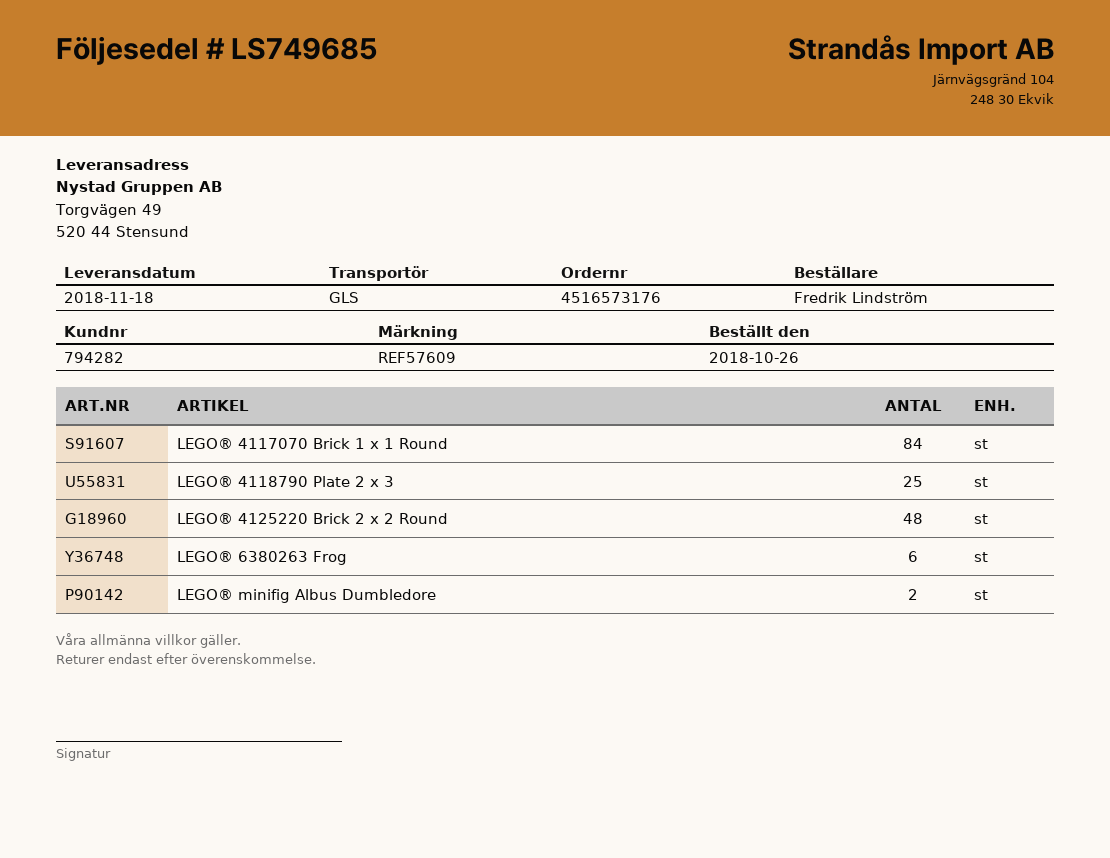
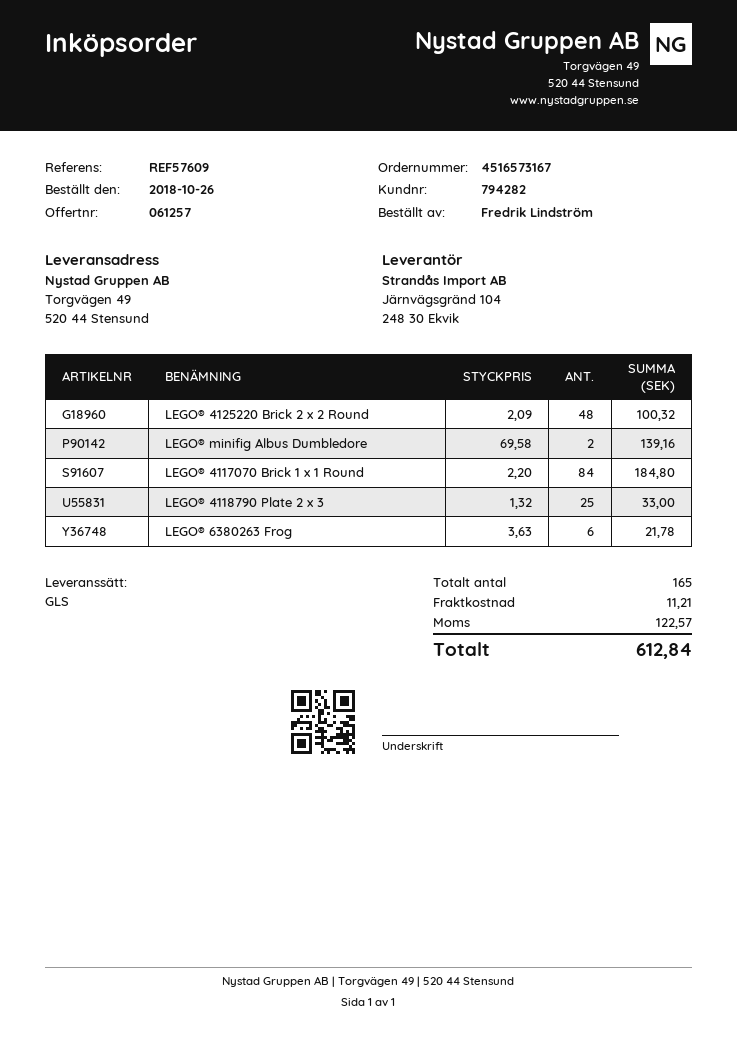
order number: 4516573176 -> 4516573167

